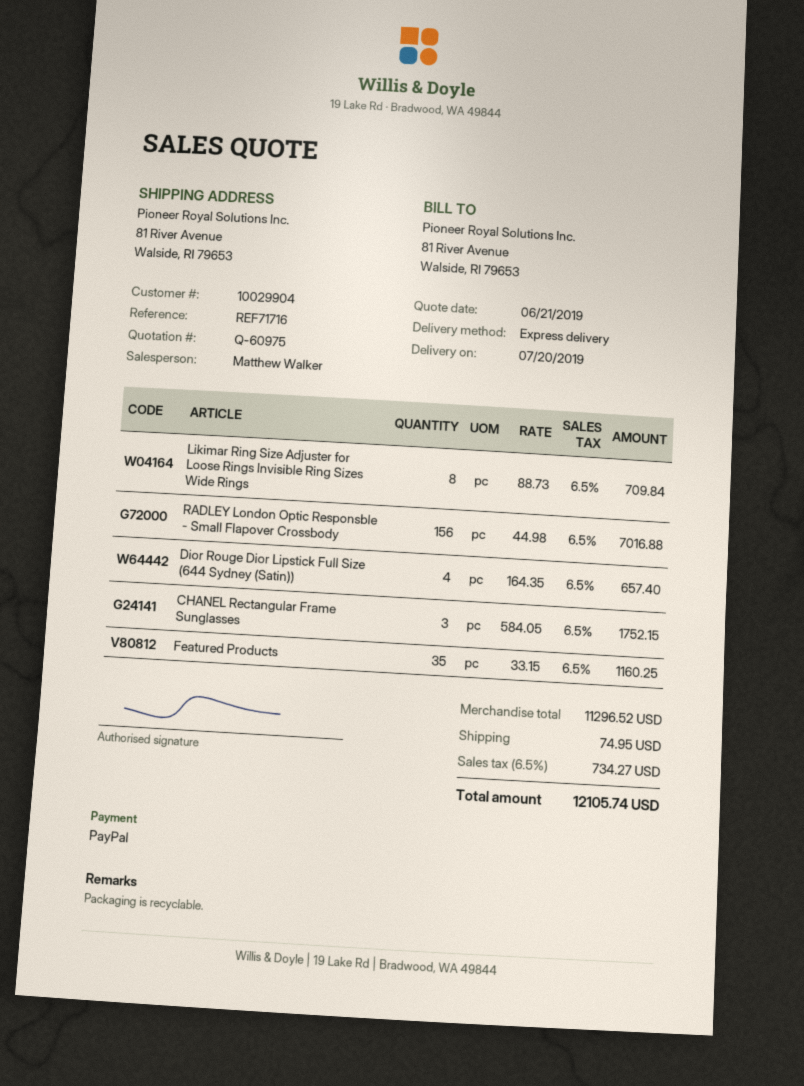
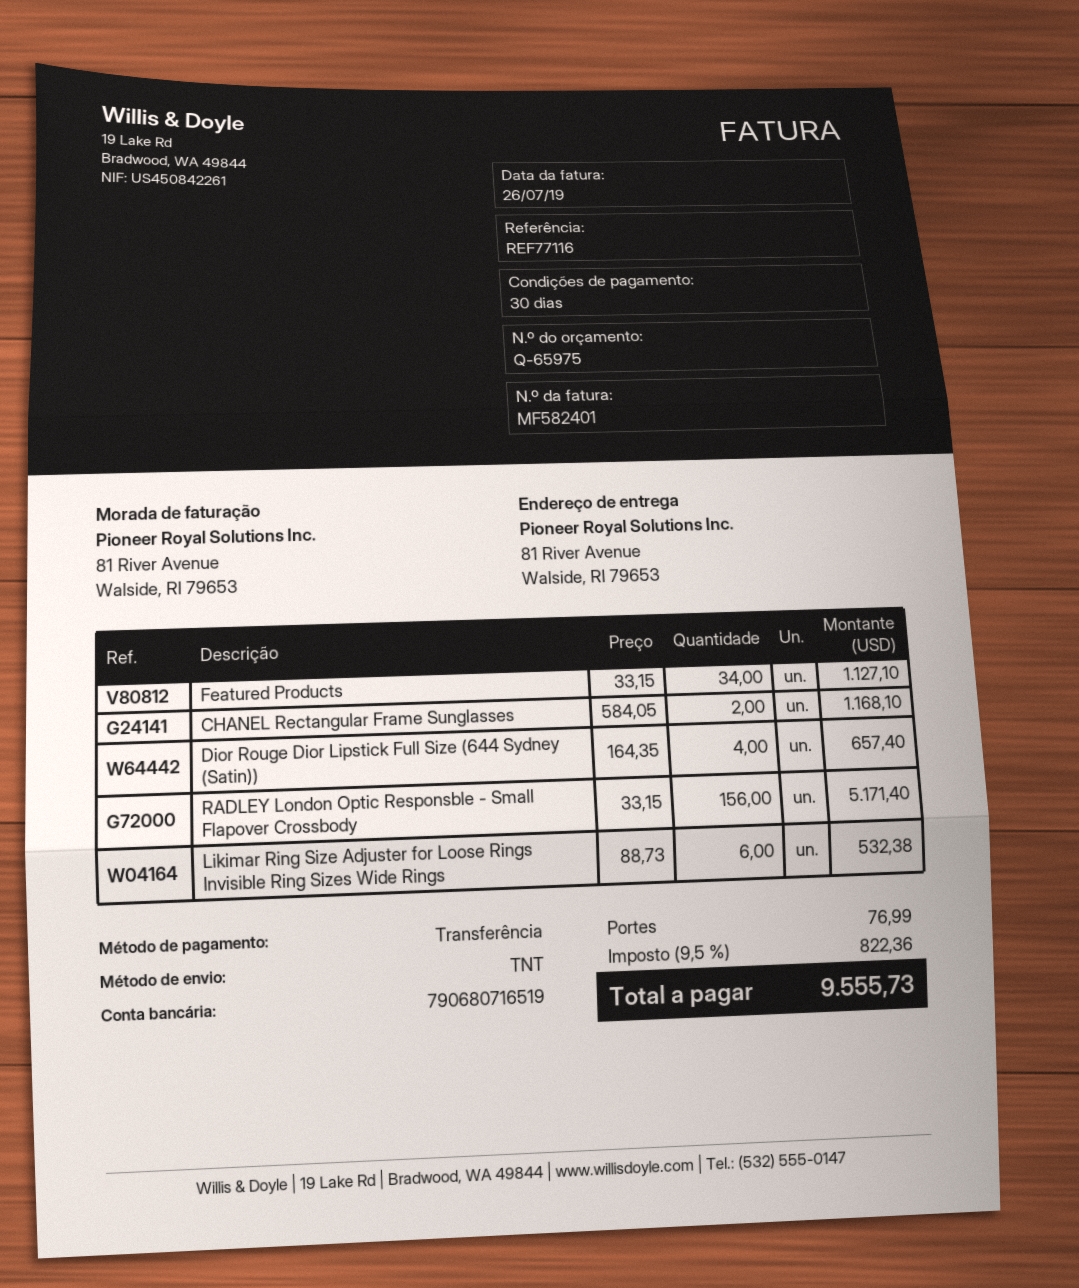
quote number: Q-60975 -> Q-65975
reference: REF71716 -> REF77116
payment method: PayPal -> bank transfer
shipping method: express -> TNT
Likimar Ring Size Adjuster for Loose Rings Invisible Ring Sizes Wide Rings: 8 x 88.73 = 709.84 -> 6 x 88.73 = 532.38
RADLEY London Optic Responsble - Small Flapover Crossbody: 156 x 44.98 = 7016.88 -> 156 x 33.15 = 5171.40
CHANEL Rectangular Frame Sunglasses: 3 x 584.05 = 1752.15 -> 2 x 584.05 = 1168.10
Featured Products: 35 x 33.15 = 1160.25 -> 34 x 33.15 = 1127.10
shipping: 74.95 -> 76.99
tax: 6.5% = 734.27 -> 9.5% = 822.36
total: 12105.74 -> 9555.73

